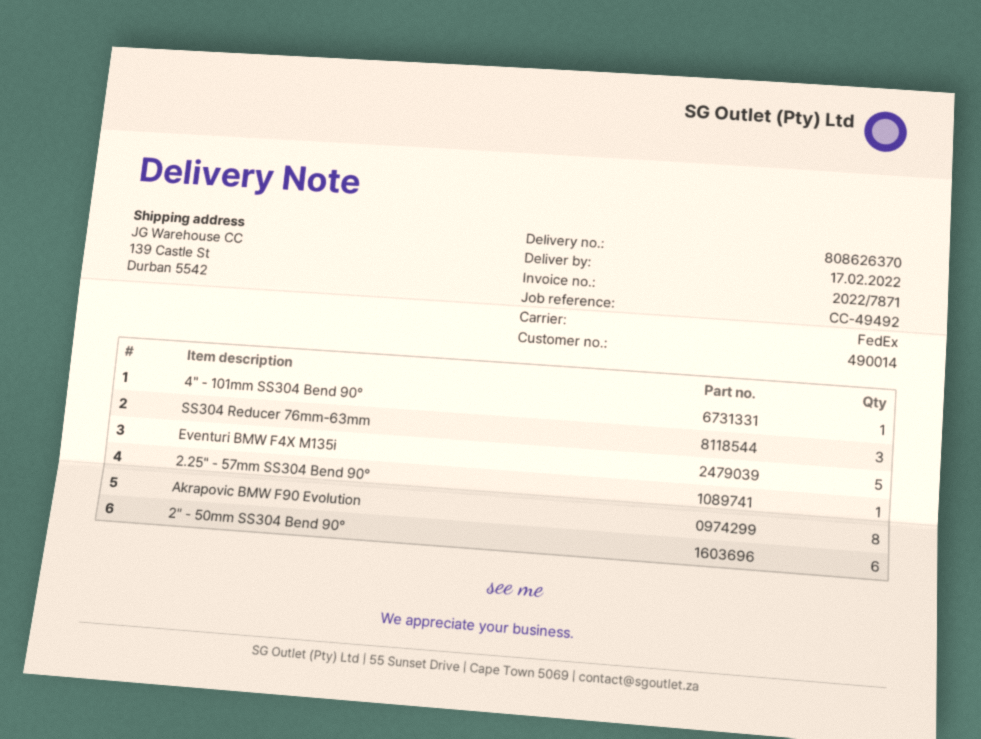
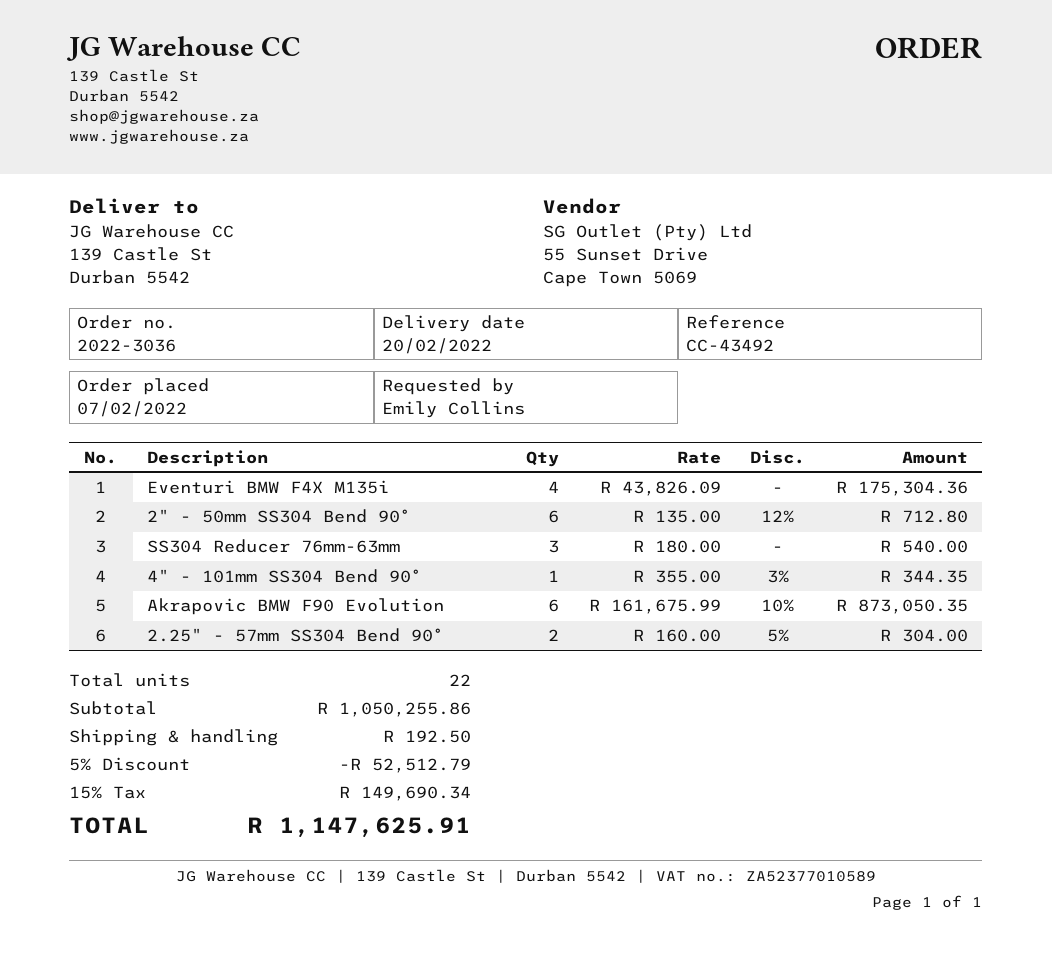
delivery date: 2022-02-17 -> 2022-02-20
reference: CC-49492 -> CC-43492
Eventuri BMW F4X M135i: 5 -> 4
2.25" - 57mm SS304 Bend 90°: 1 -> 2
Akrapovic BMW F90 Evolution: 8 -> 6

